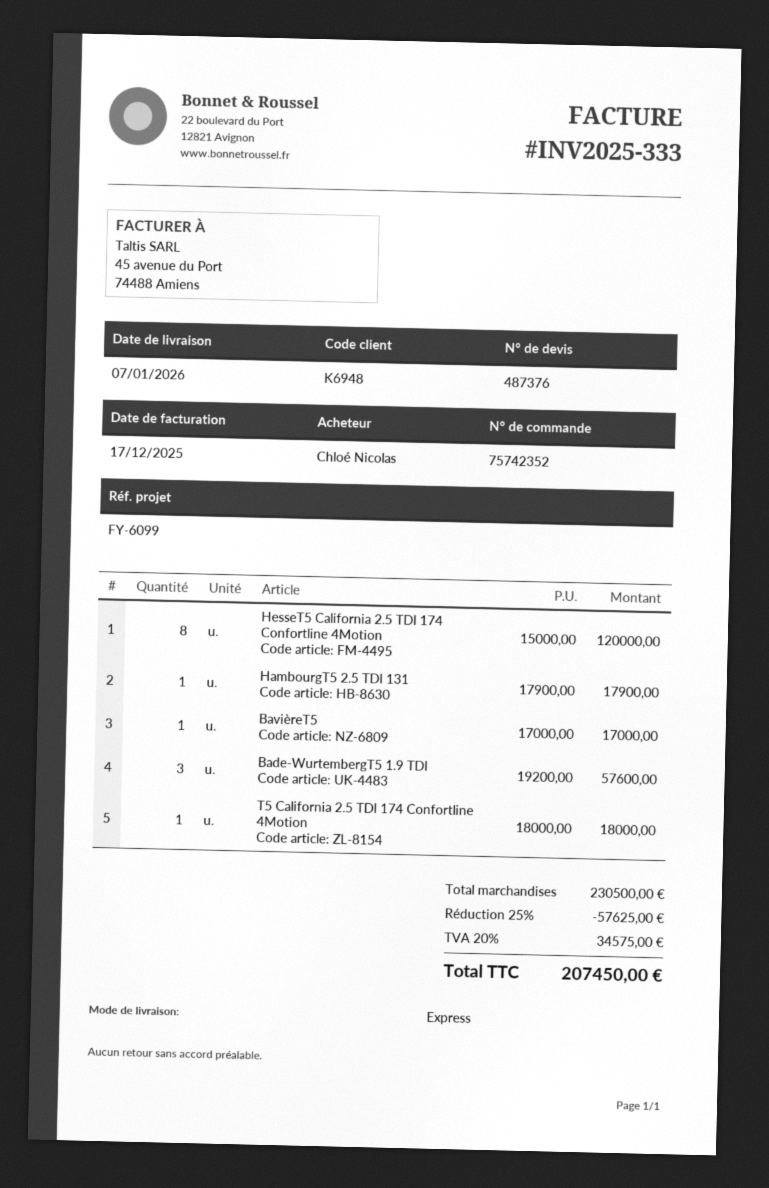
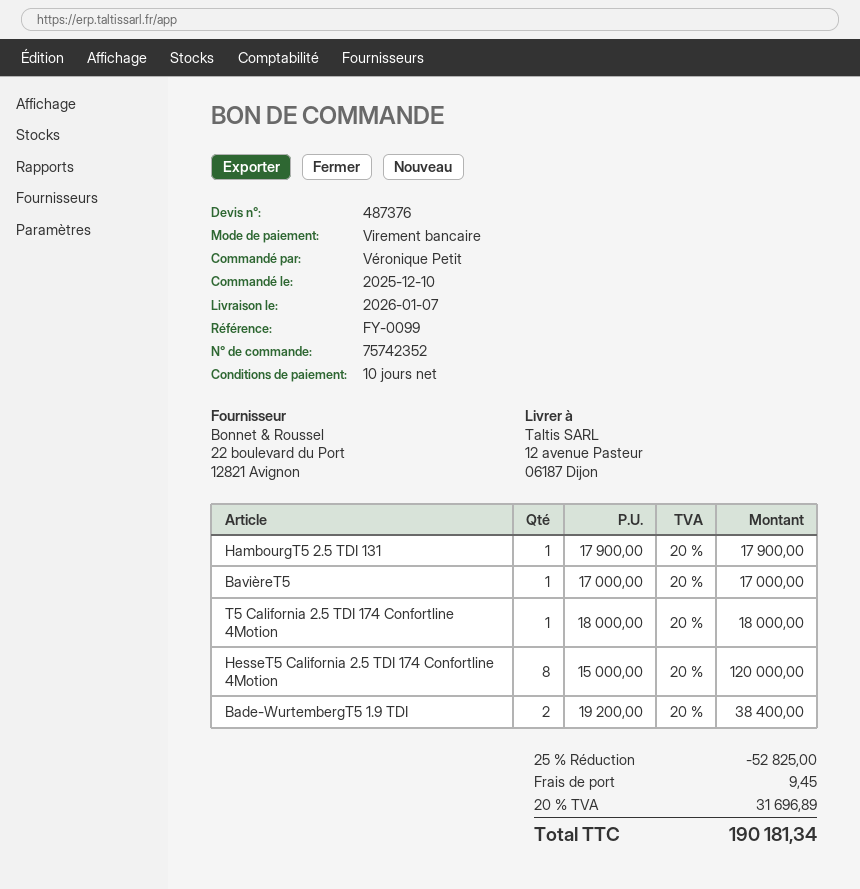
reference: FY-6099 -> FY-0099
ordered by: Chloé Nicolas -> Véronique Petit
Bade-WurtembergT5 1.9 TDI: 3 x 19200.00 = 57600.00 -> 2 x 19200.00 = 38400.00
discount: 25% = 57625.00 -> 25% = 52825.00
shipping: none -> 9.45
tax: 20% = 34575.00 -> 20% = 31696.89
total: 207450.00 -> 190181.34

